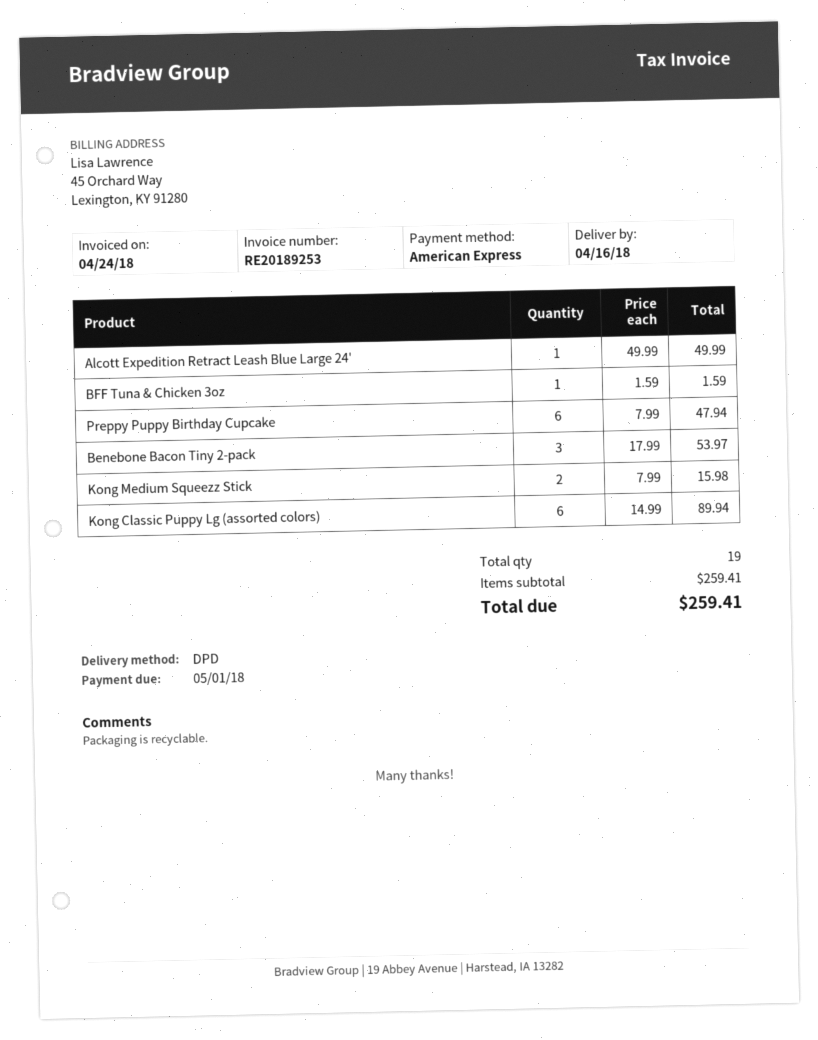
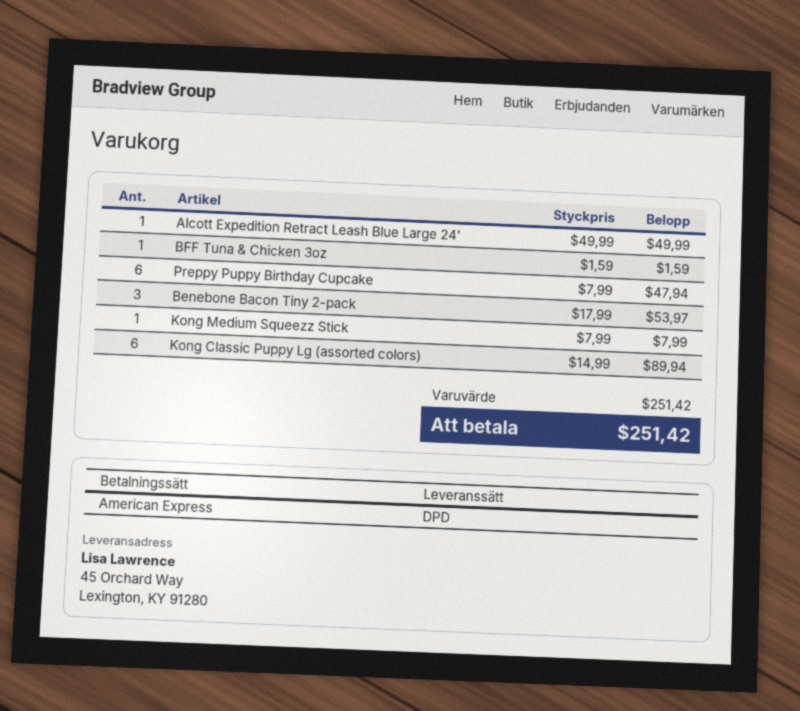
Kong Medium Squeezz Stick: 2 x 7.99 = 15.98 -> 1 x 7.99 = 7.99
subtotal: 259.41 -> 251.42
total: 259.41 -> 251.42

